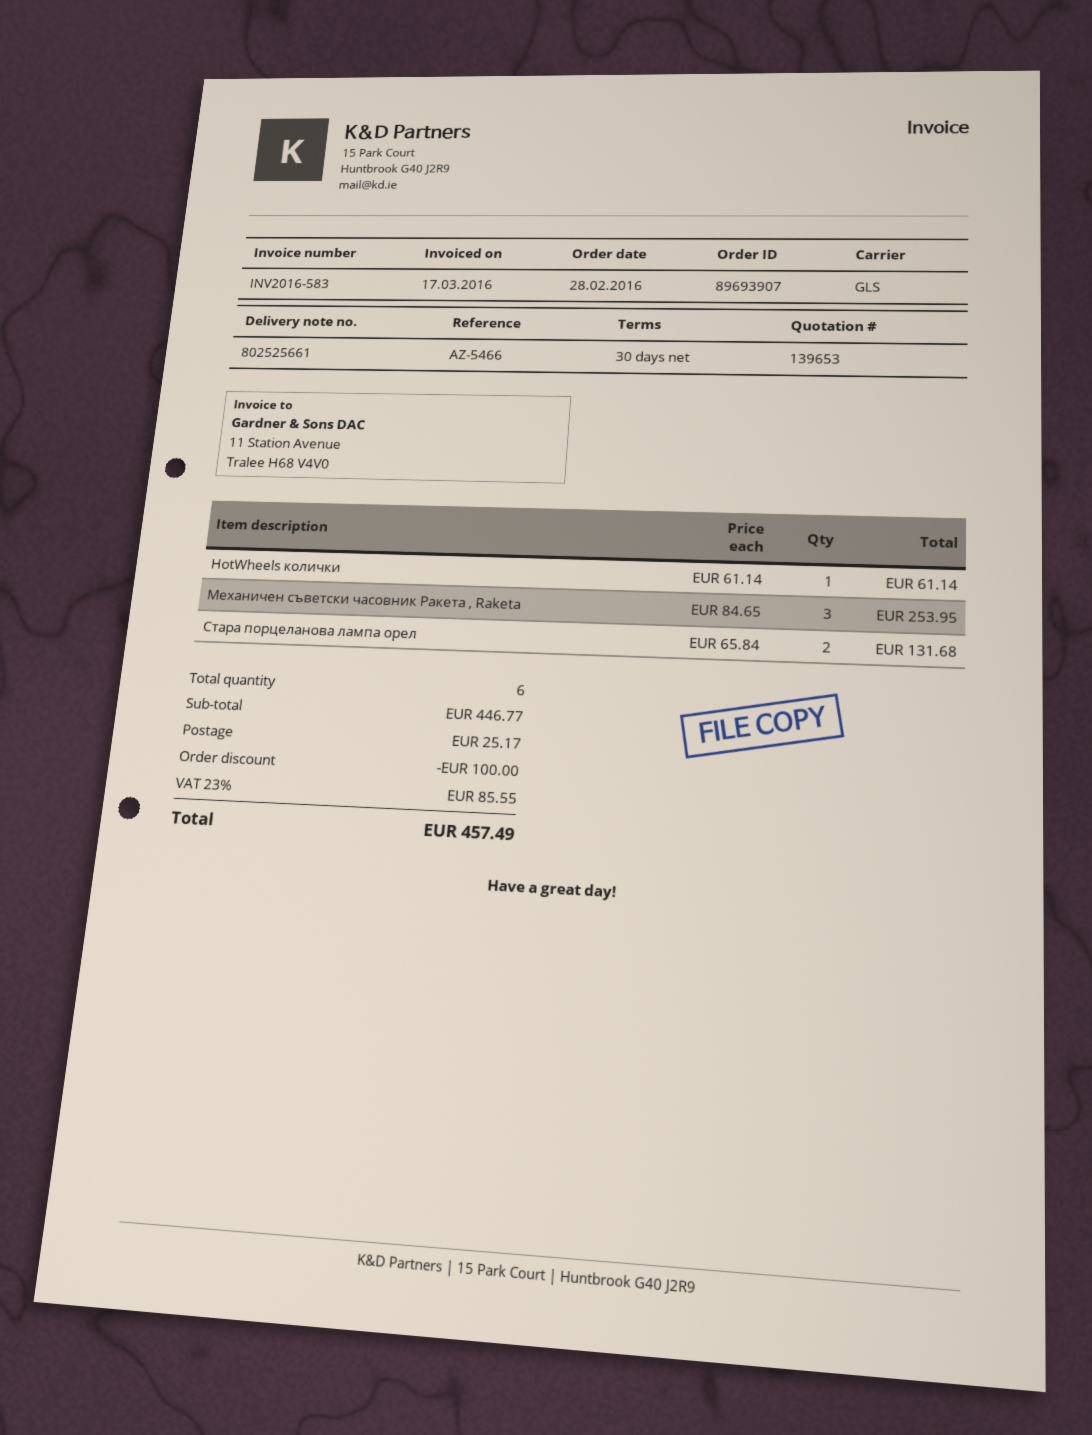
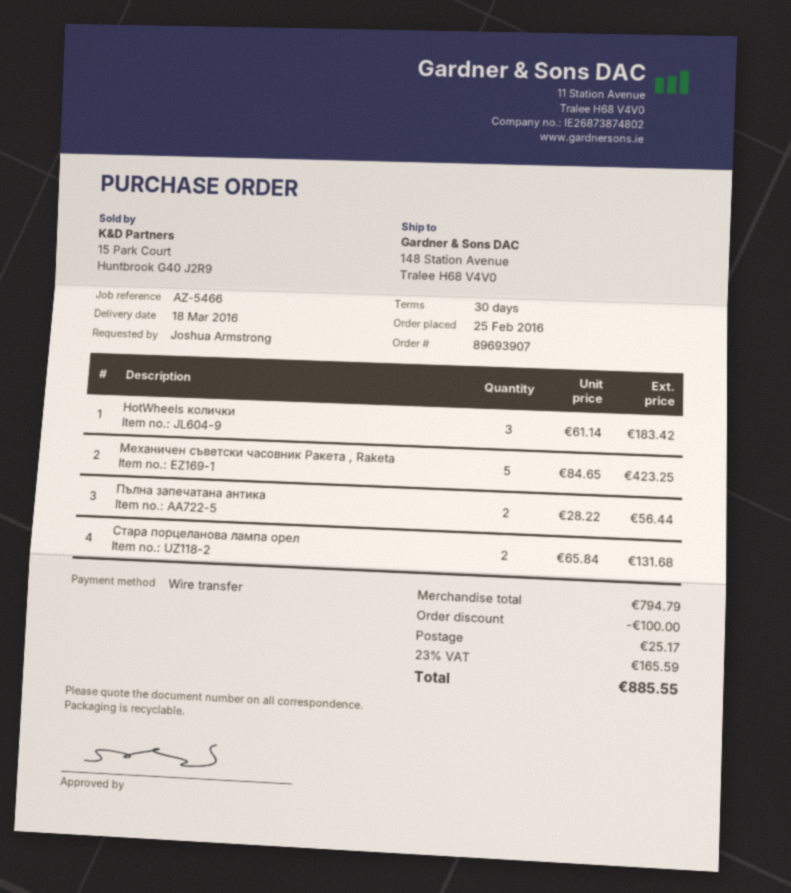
order date: 2016-02-28 -> 2016-02-25
HotWheels колички: 1 x 61.14 = 61.14 -> 3 x 61.14 = 183.42
Механичен съветски часовник Ракета , Raketa: 3 x 84.65 = 253.95 -> 5 x 84.65 = 423.25
Пълна запечатана антика: none -> 2 x 28.22 = 56.44
subtotal: 446.77 -> 794.79
tax: 23% = 85.55 -> 23% = 165.59
total: 457.49 -> 885.55

